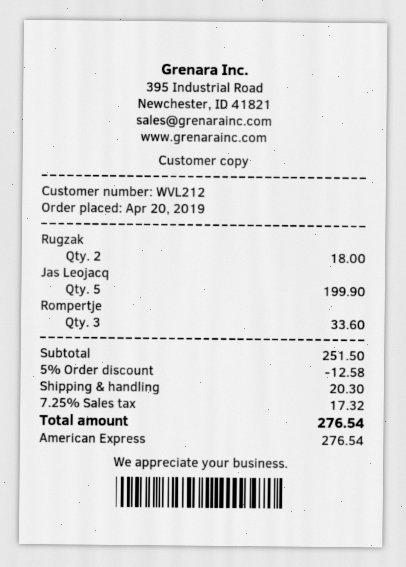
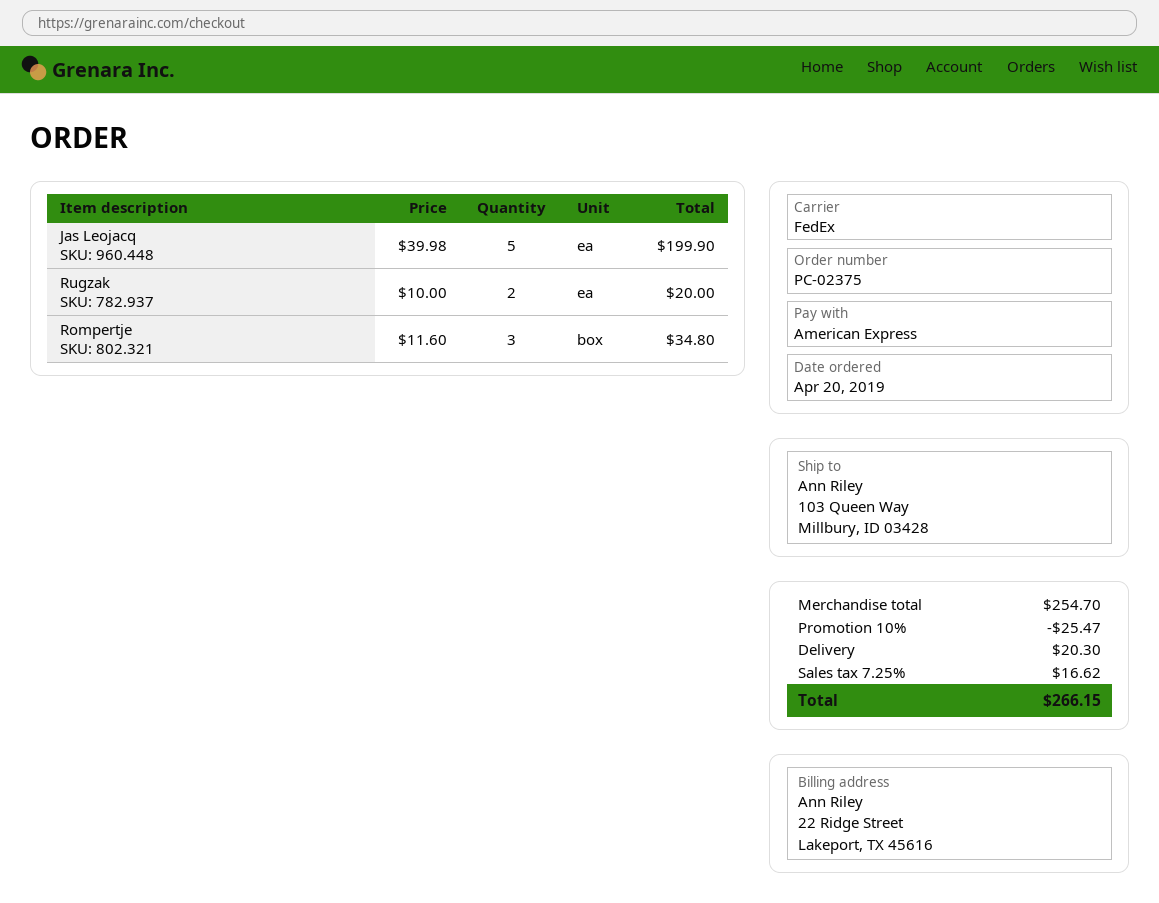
Rugzak: 2 for 18.00 -> 2 for 20.00
Rompertje: 3 for 33.60 -> 3 for 34.80
subtotal: 251.50 -> 254.70
discount: 5% = 12.58 -> 10% = 25.47
tax: 7.25% = 17.32 -> 7.25% = 16.62
total: 276.54 -> 266.15

